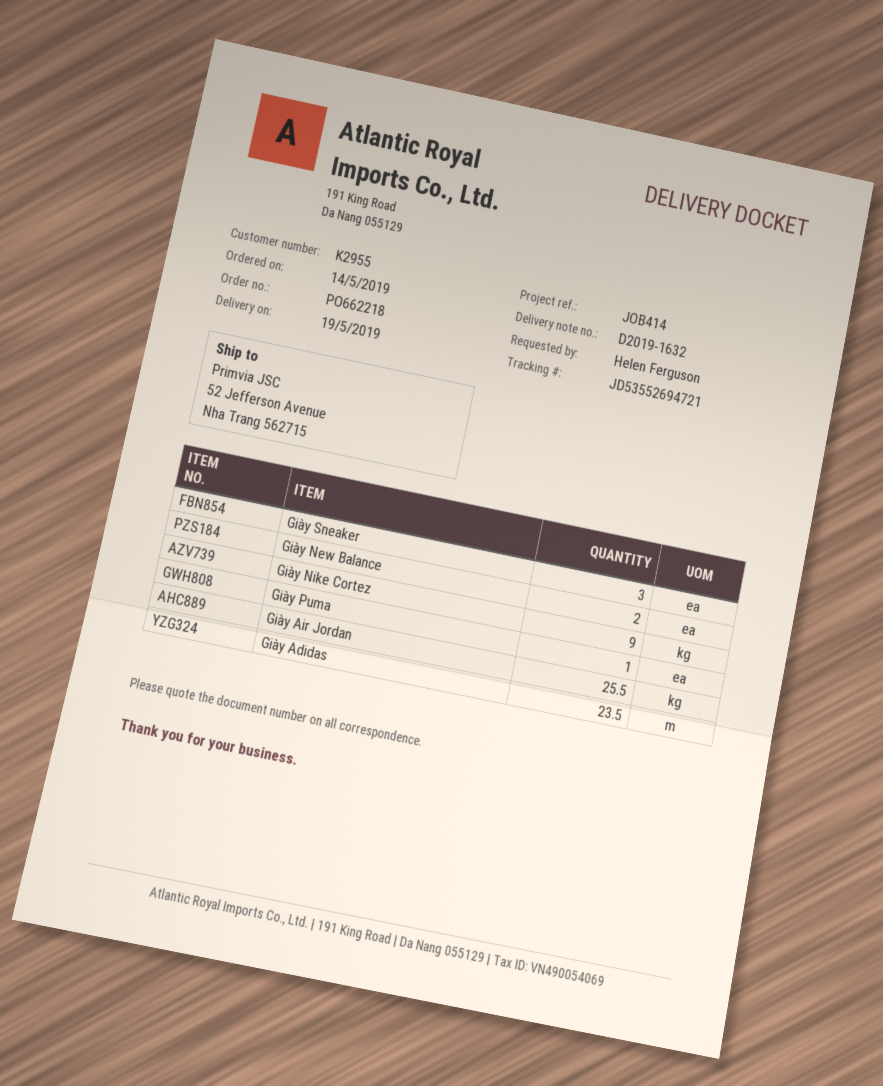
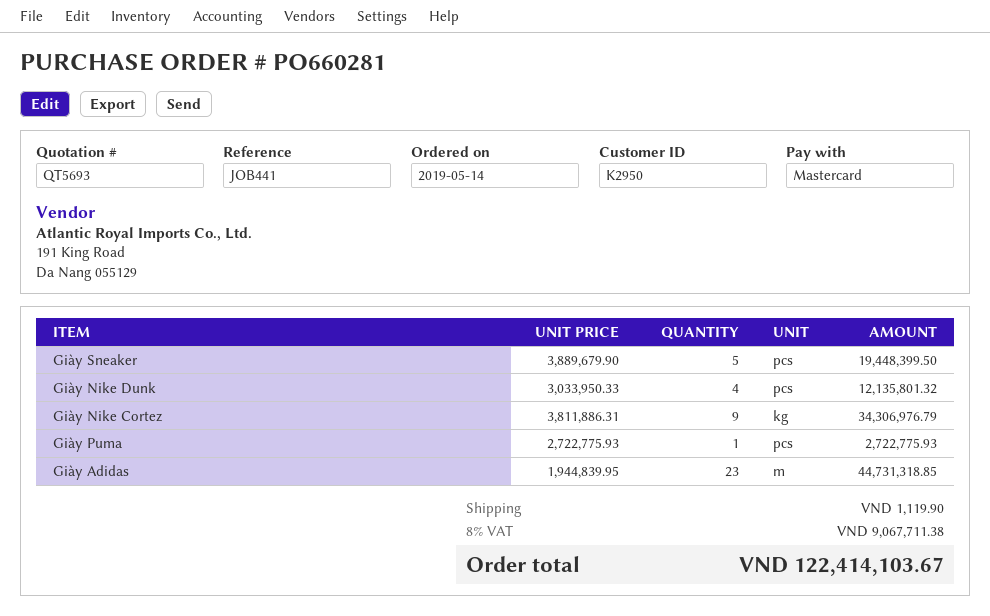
order number: PO662218 -> PO660281
customer number: K2955 -> K2950
reference: JOB414 -> JOB441
Giày Sneaker: 3 -> 5
Giày New Balance: 2 -> none
Giày Air Jordan: 25.5 -> none
Giày Adidas: 23.5 -> 23
Giày Nike Dunk: none -> 4

